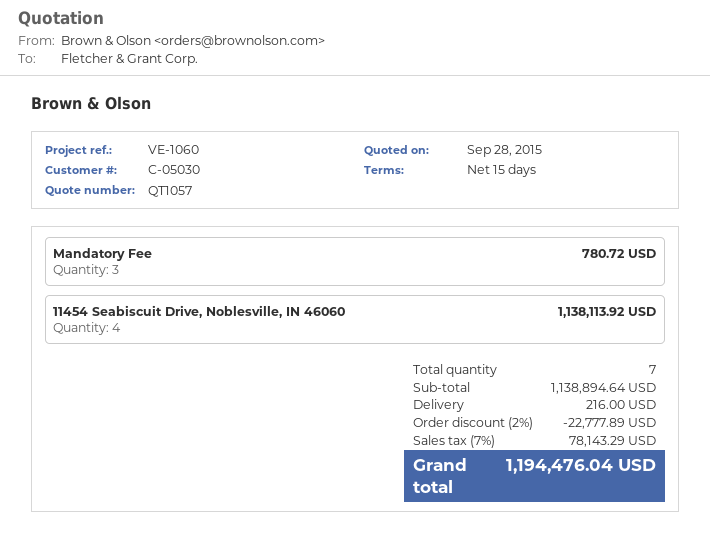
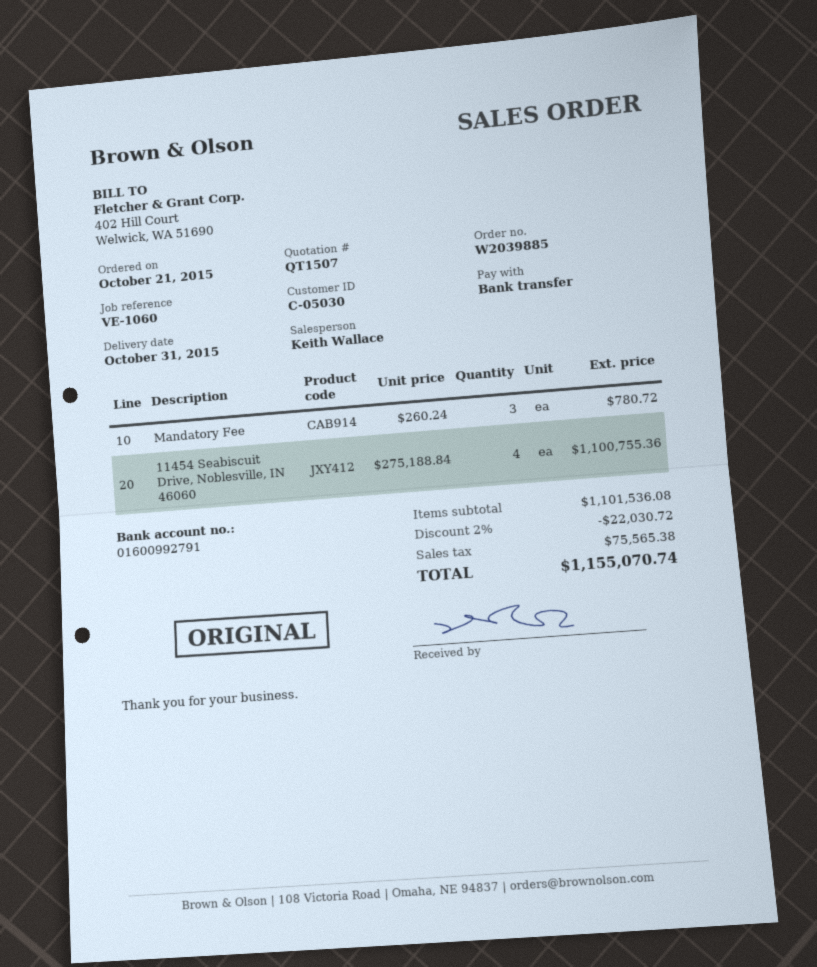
quote number: QT1057 -> QT1507
11454 Seabiscuit Drive, Noblesville, IN 46060: 4 for 1138113.92 -> 4 for 1100755.36
subtotal: 1138894.64 -> 1101536.08
discount: 2% = 22777.89 -> 2% = 22030.72
shipping: 216.00 -> none
tax: 78143.29 -> 75565.38
total: 1194476.04 -> 1155070.74

